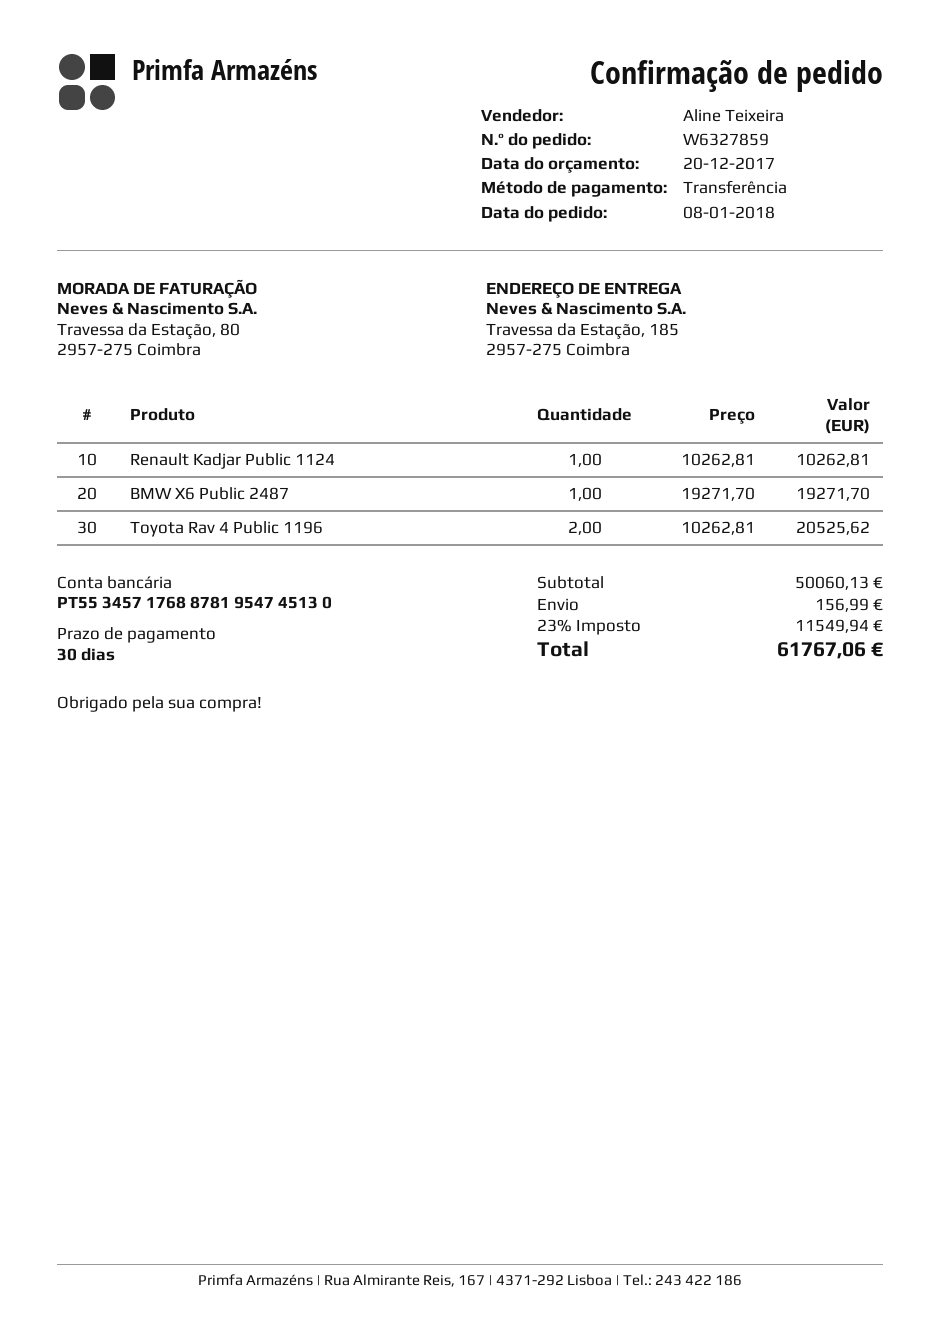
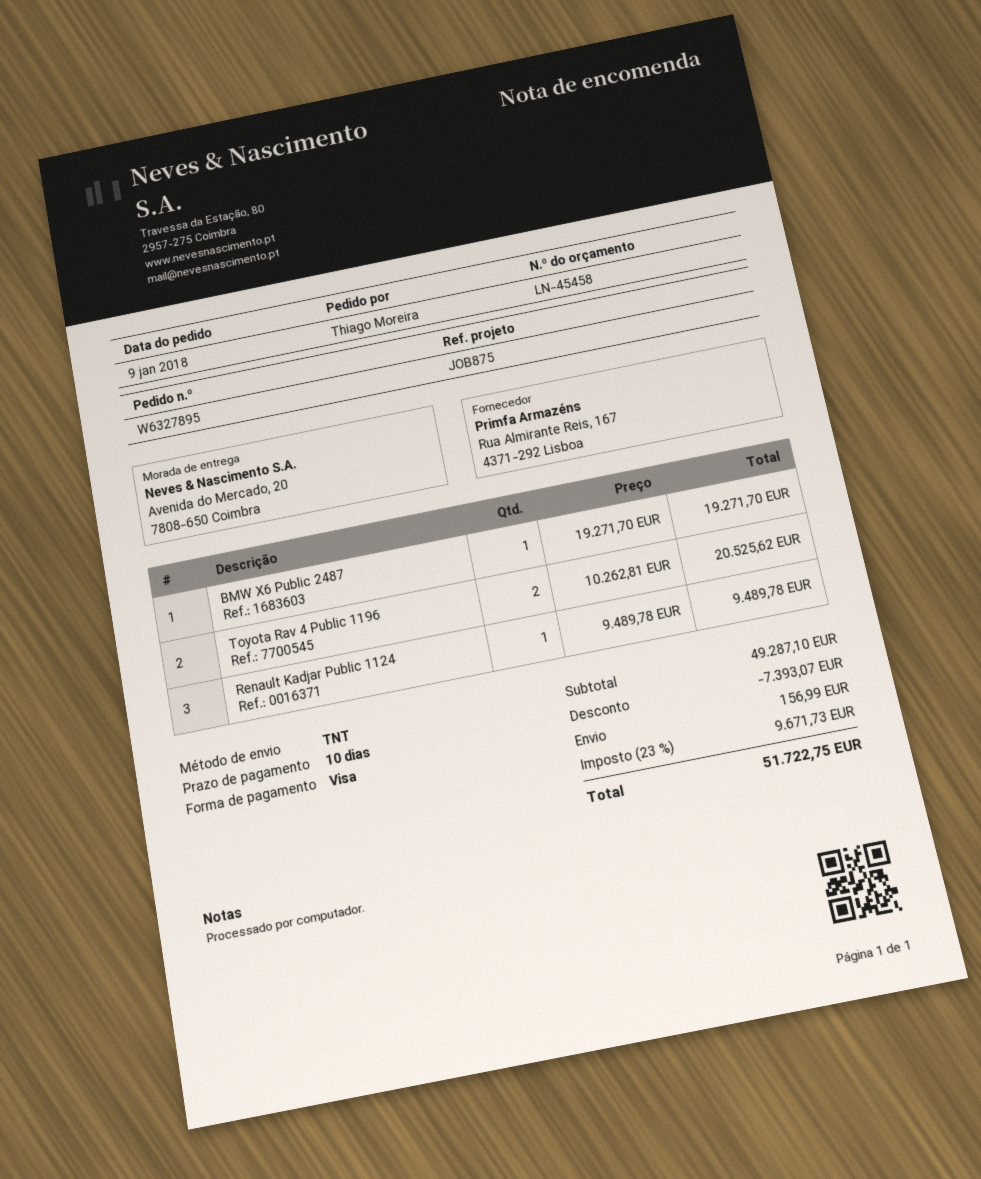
order number: W6327859 -> W6327895
order date: 2018-01-08 -> 2018-01-09
payment terms: 30 days -> 10 days
payment method: bank transfer -> Visa
ship to: Travessa da Estação, 185, 2957-275 Coimbra -> Avenida do Mercado, 20, 7808-650 Coimbra
Renault Kadjar Public 1124: 1 x 10262.81 = 10262.81 -> 1 x 9489.78 = 9489.78
subtotal: 50060.13 -> 49287.10
discount: none -> 7393.07
tax: 23% = 11549.94 -> 23% = 9671.73
total: 61767.06 -> 51722.75

